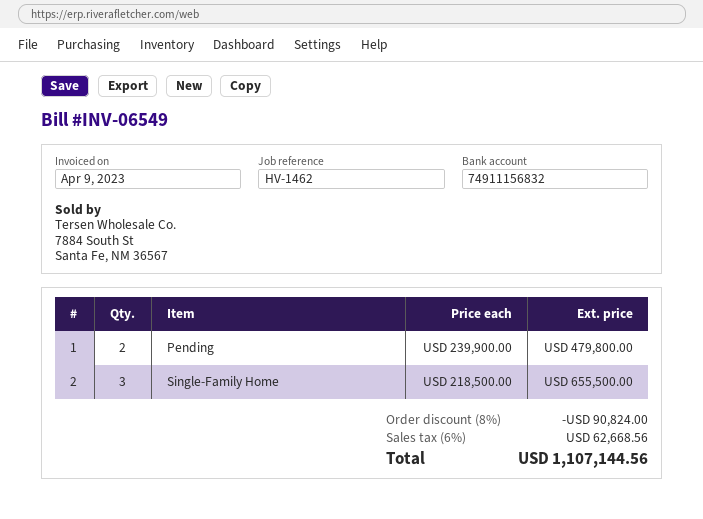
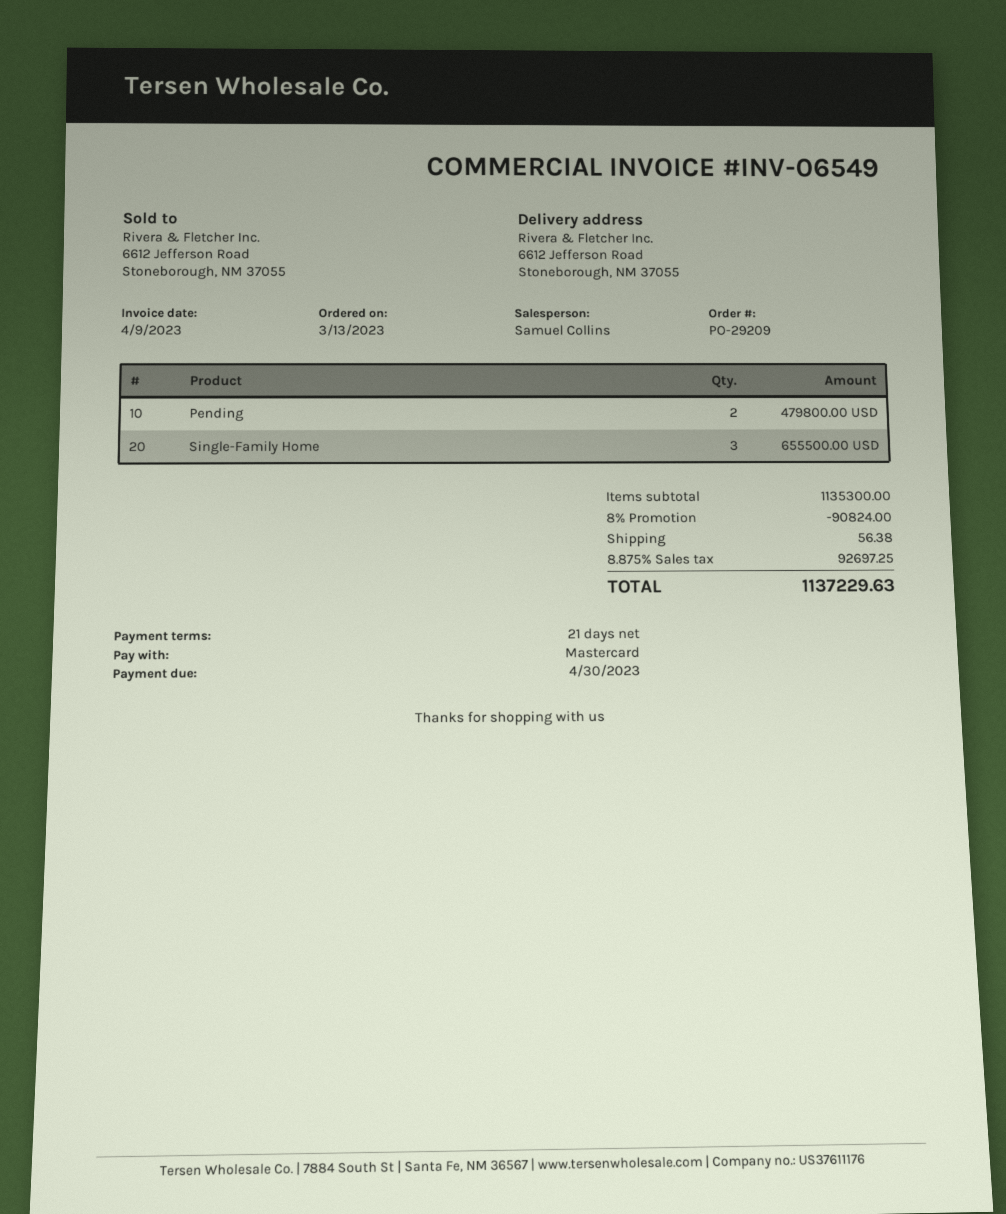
shipping: none -> 56.38
tax: 6% = 62668.56 -> 8.875% = 92697.25
total: 1107144.56 -> 1137229.63

